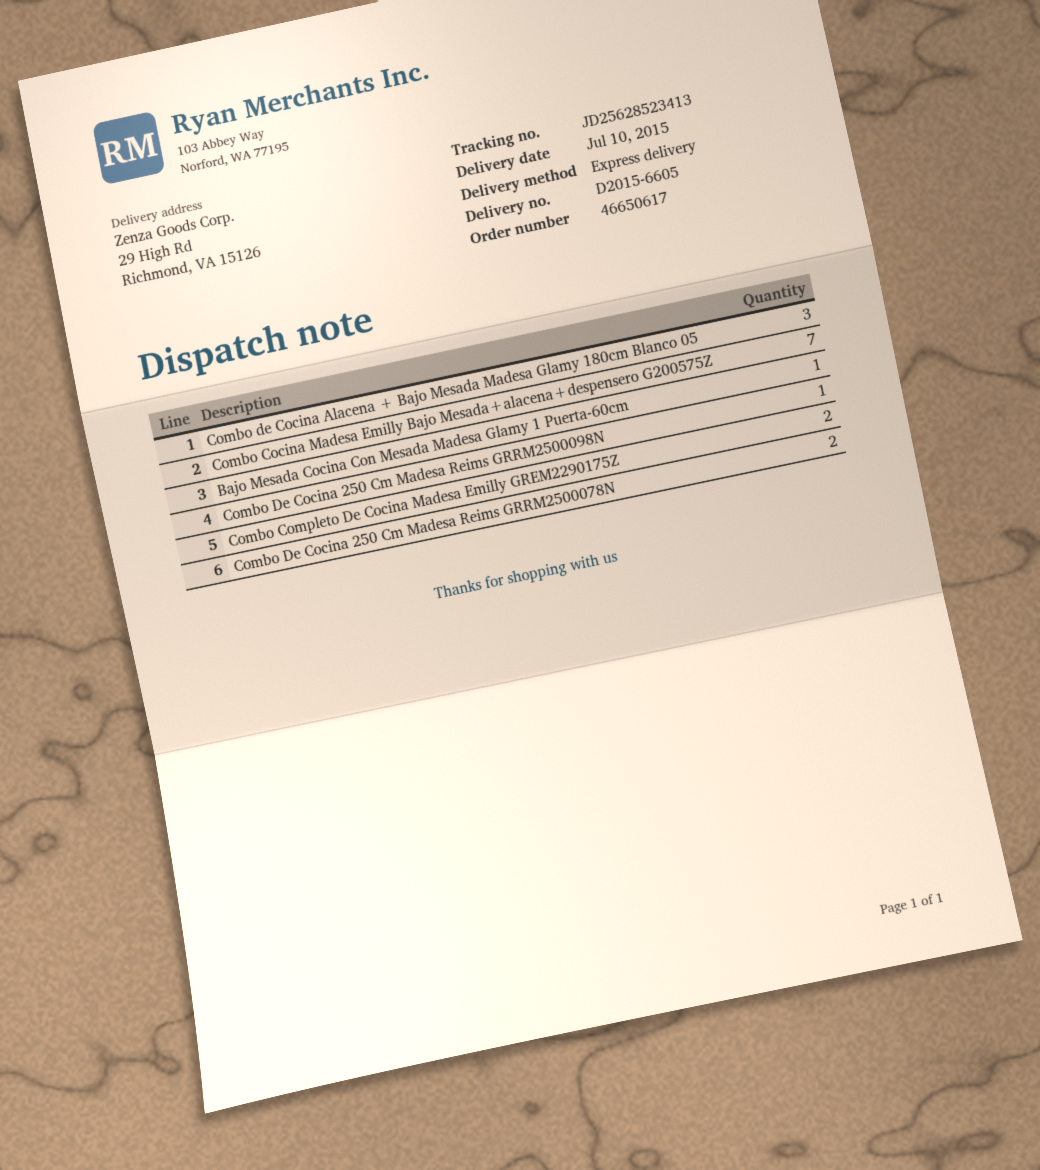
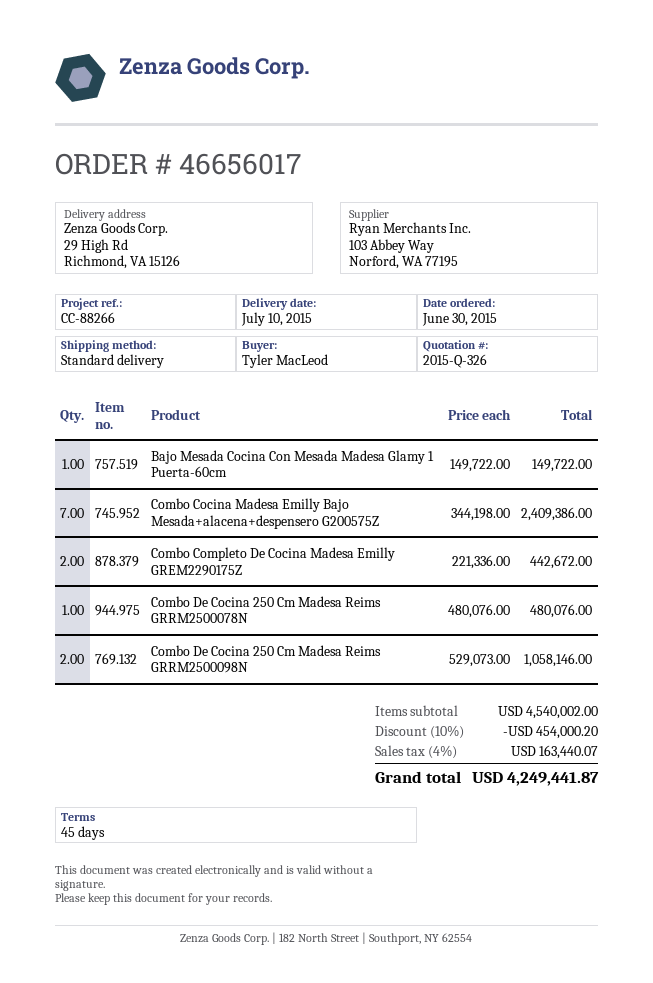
order number: 46650617 -> 46656017
shipping method: express -> standard
Combo de Cocina Alacena + Bajo Mesada Madesa Glamy 180cm Blanco 05: 3 -> none
Combo De Cocina 250 Cm Madesa Reims GRRM2500098N: 1 -> 2
Combo De Cocina 250 Cm Madesa Reims GRRM2500078N: 2 -> 1

